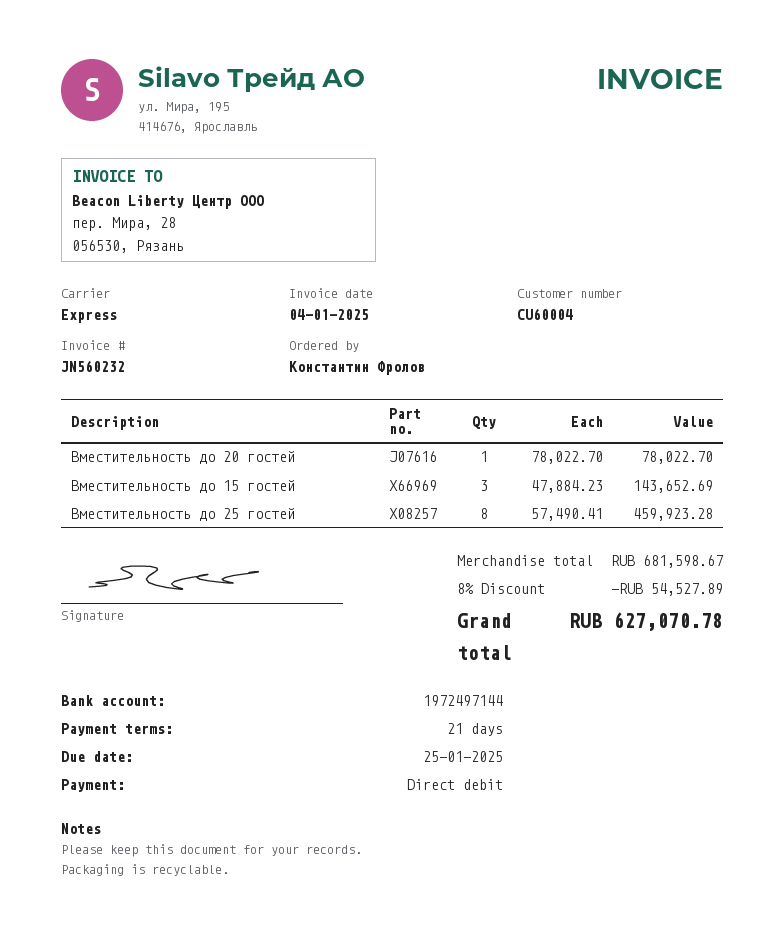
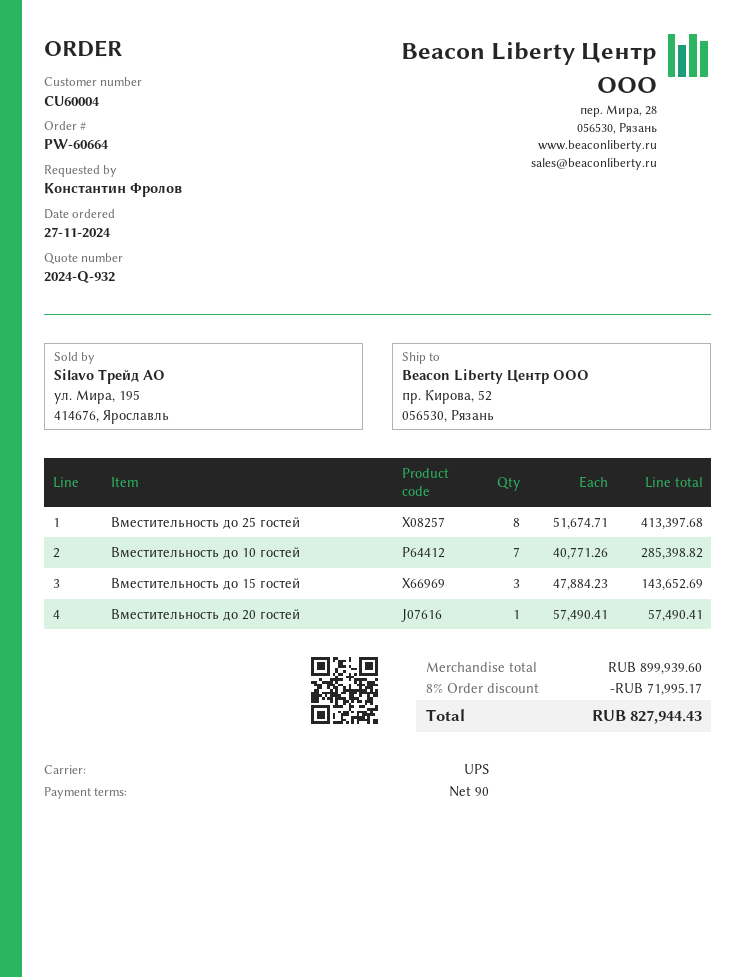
payment terms: 21 days -> 90 days
shipping method: express -> UPS
Вместительность до 20 гостей: 1 x 78022.70 = 78022.70 -> 1 x 57490.41 = 57490.41
Вместительность до 25 гостей: 8 x 57490.41 = 459923.28 -> 8 x 51674.71 = 413397.68
Вместительность до 10 гостей: none -> 7 x 40771.26 = 285398.82
subtotal: 681598.67 -> 899939.60
discount: 8% = 54527.89 -> 8% = 71995.17
total: 627070.78 -> 827944.43

